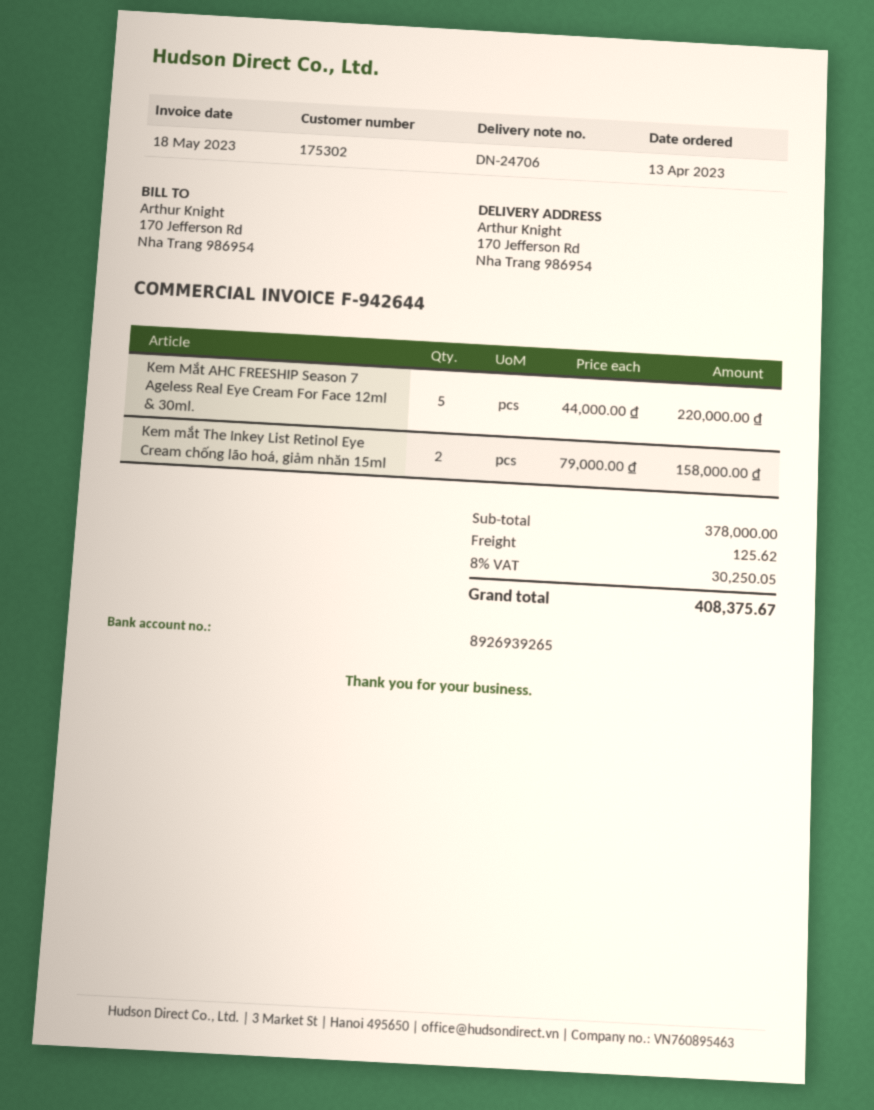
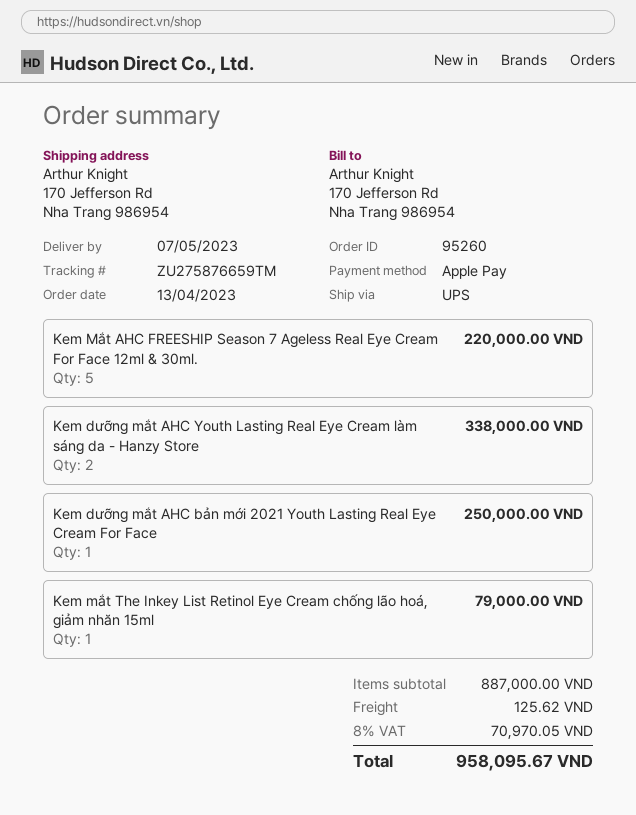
Kem mắt The Inkey List Retinol Eye Cream chống lão hoá, giảm nhăn 15ml: 2 for 158000.00 -> 1 for 79000.00
Kem dưỡng mắt AHC Youth Lasting Real Eye Cream làm sáng da - Hanzy Store: none -> 2 for 338000.00
Kem dưỡng mắt AHC bản mới 2021 Youth Lasting Real Eye Cream For Face: none -> 1 for 250000.00
subtotal: 378000.00 -> 887000.00
tax: 8% = 30250.05 -> 8% = 70970.05
total: 408375.67 -> 958095.67

